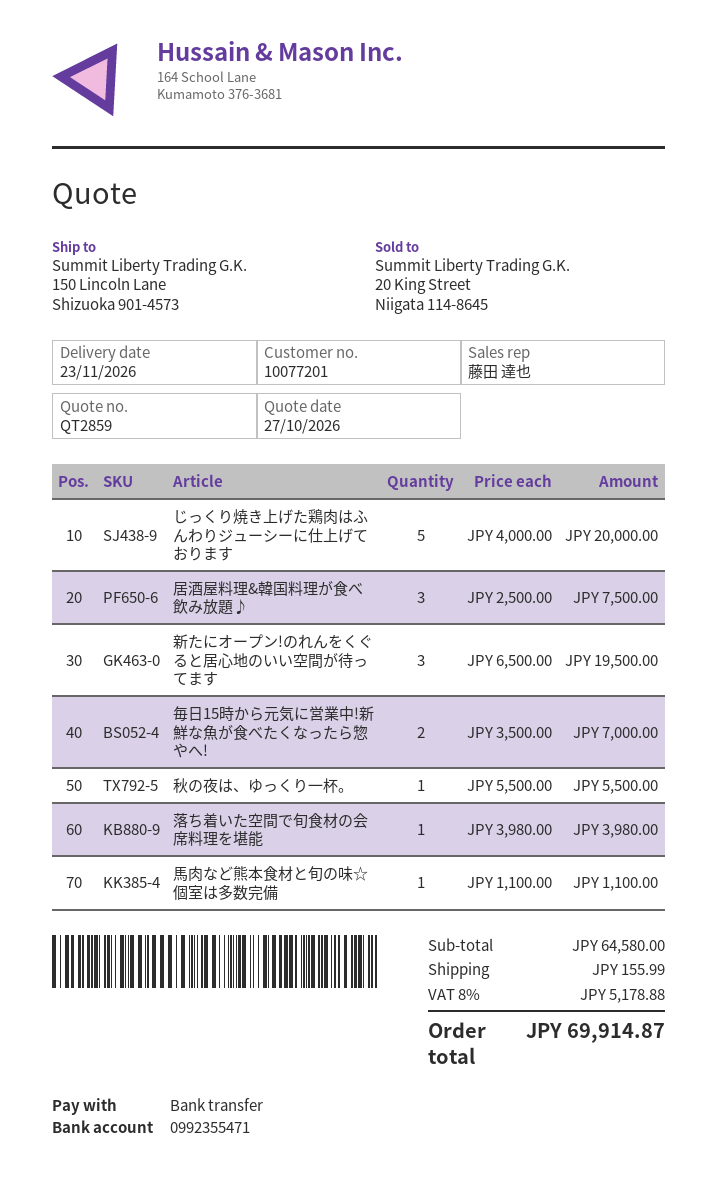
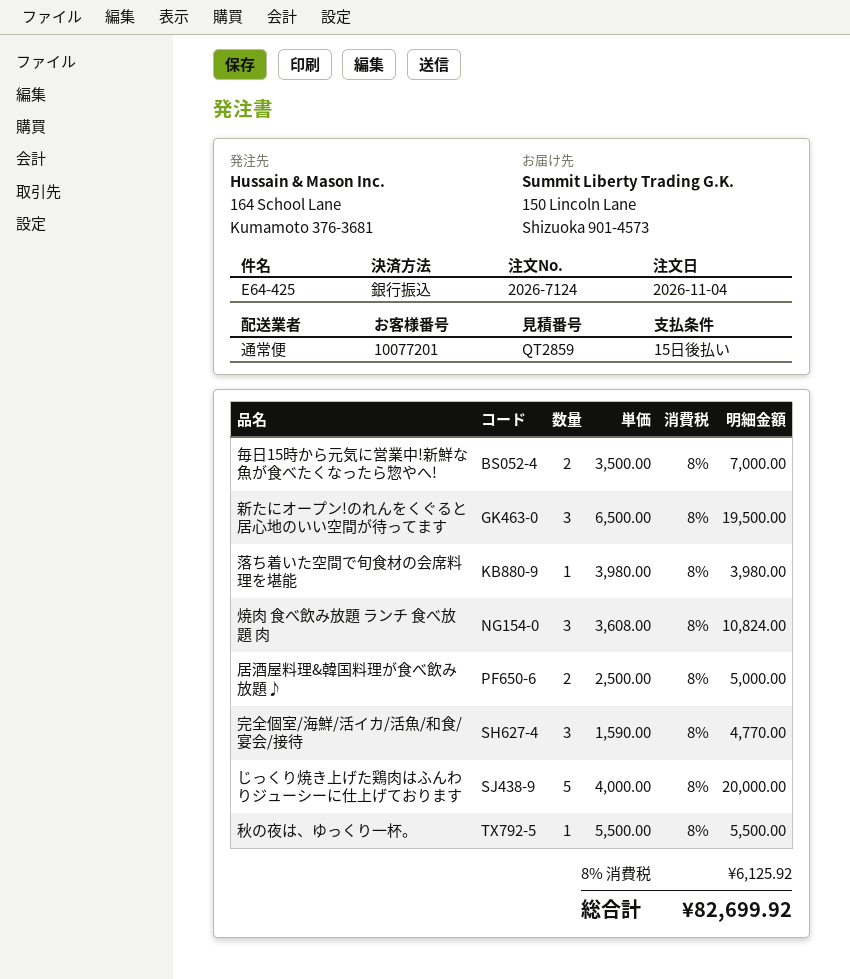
居酒屋料理&韓国料理が食べ飲み放題♪: 3 x 2500.00 = 7500.00 -> 2 x 2500.00 = 5000.00
馬肉など熊本食材と旬の味☆個室は多数完備: 1 x 1100.00 = 1100.00 -> none
焼肉 食べ飲み放題 ランチ 食べ放題 肉: none -> 3 x 3608.00 = 10824.00
完全個室/海鮮/活イカ/活魚/和食/宴会/接待: none -> 3 x 1590.00 = 4770.00
shipping: 155.99 -> none
tax: 8% = 5178.88 -> 8% = 6125.92
total: 69914.87 -> 82699.92

